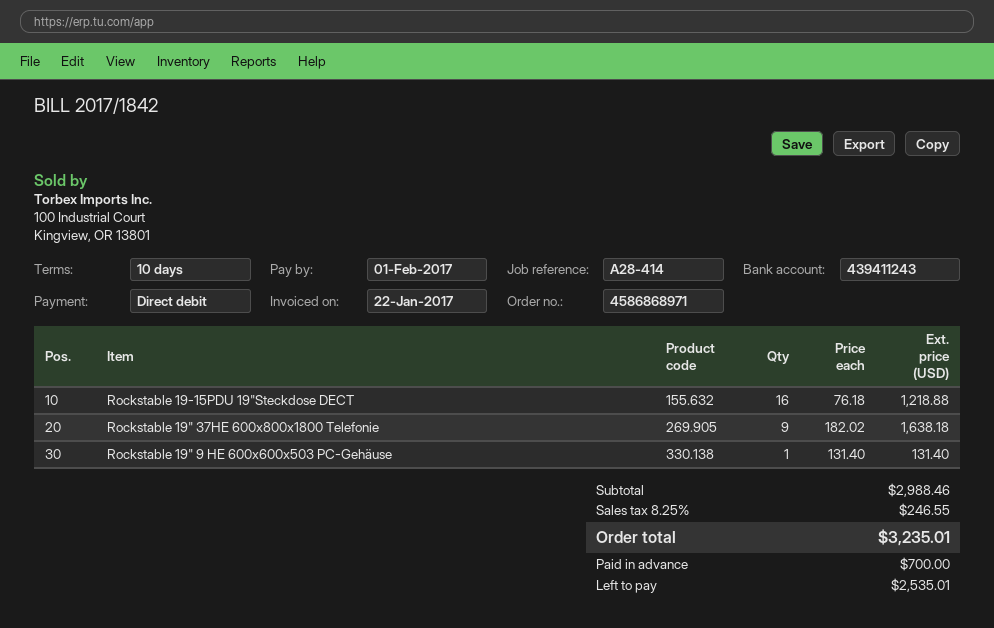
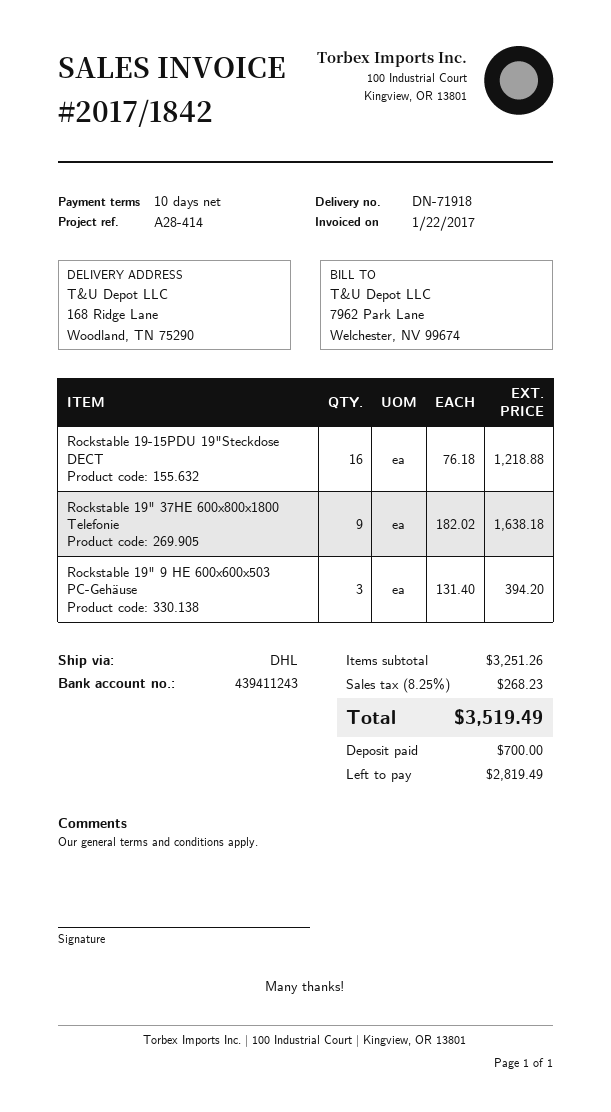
Rockstable 19" 9 HE 600x600x503 PC-Gehäuse: 1 x 131.40 = 131.40 -> 3 x 131.40 = 394.20
subtotal: 2988.46 -> 3251.26
tax: 8.25% = 246.55 -> 8.25% = 268.23
total: 3235.01 -> 3519.49
balance: 2535.01 -> 2819.49

